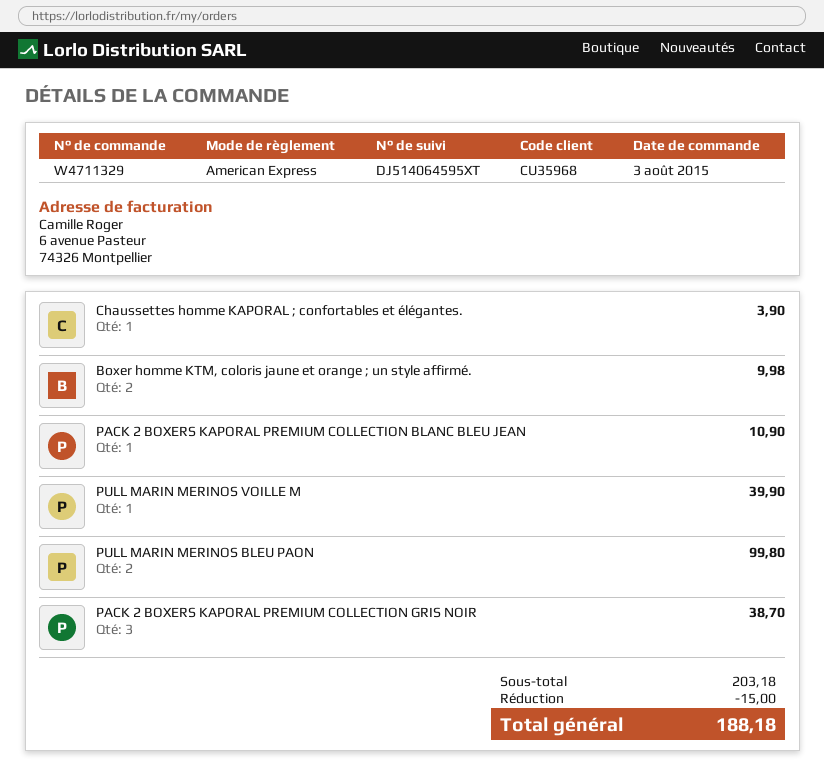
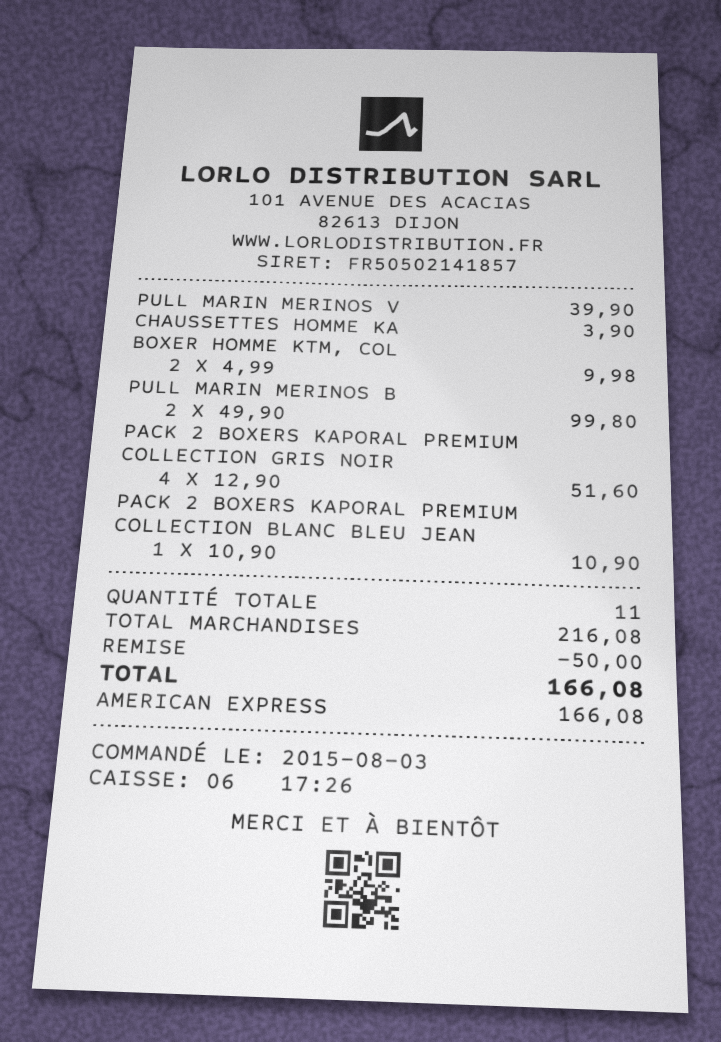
PACK 2 BOXERS KAPORAL PREMIUM COLLECTION GRIS NOIR: 3 for 38.70 -> 4 for 51.60
subtotal: 203.18 -> 216.08
discount: 15.00 -> 50.00
total: 188.18 -> 166.08

